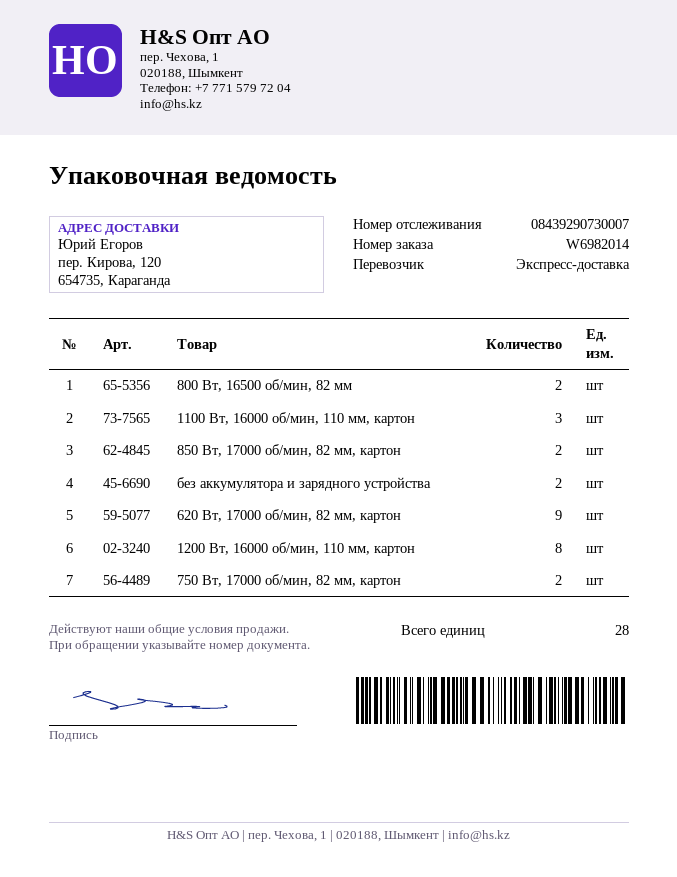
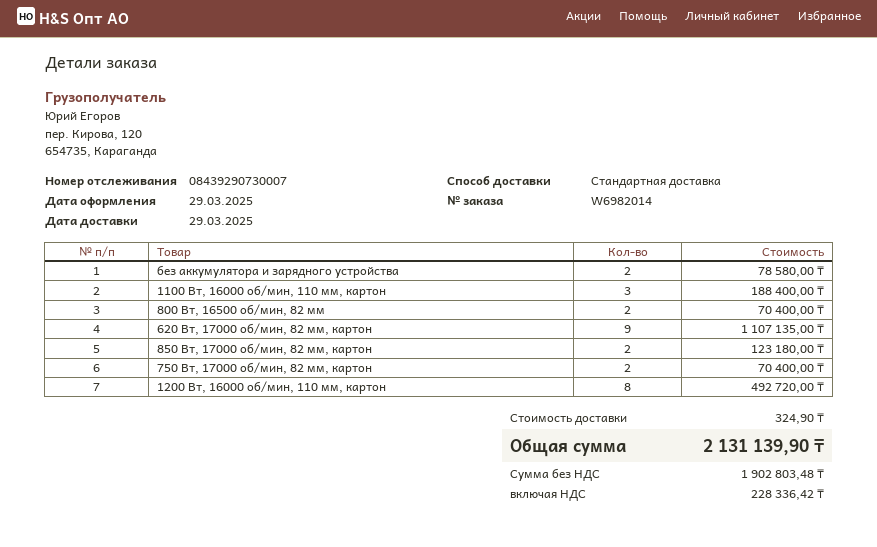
shipping method: express -> standard

